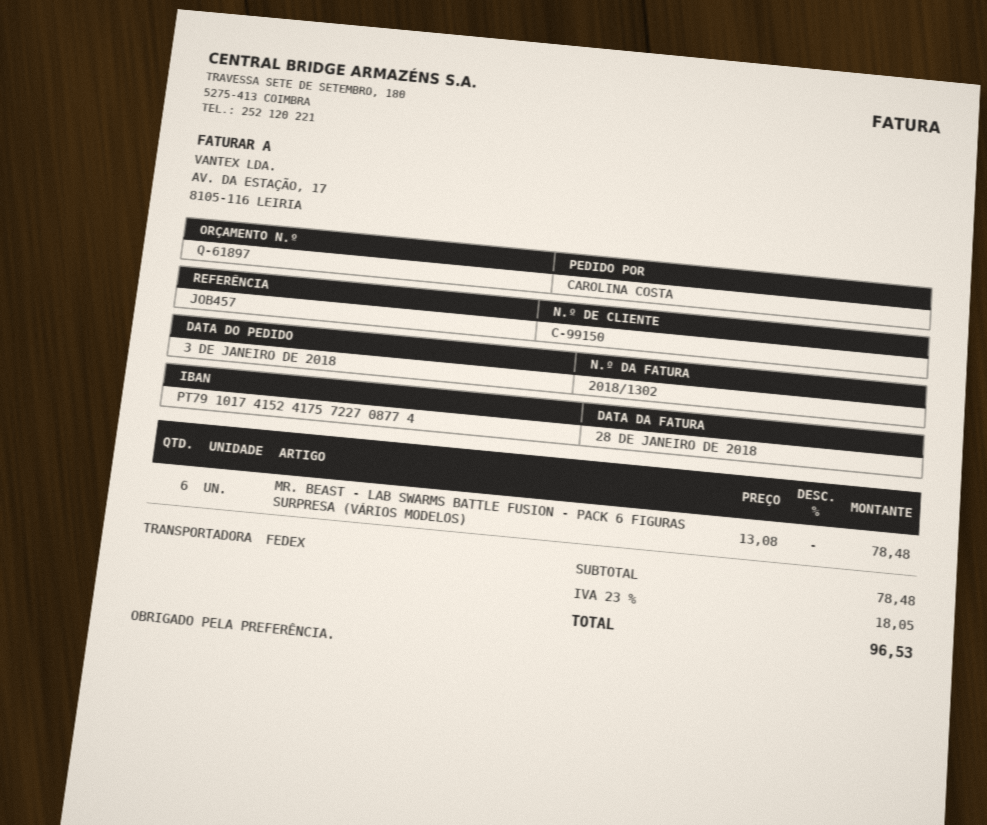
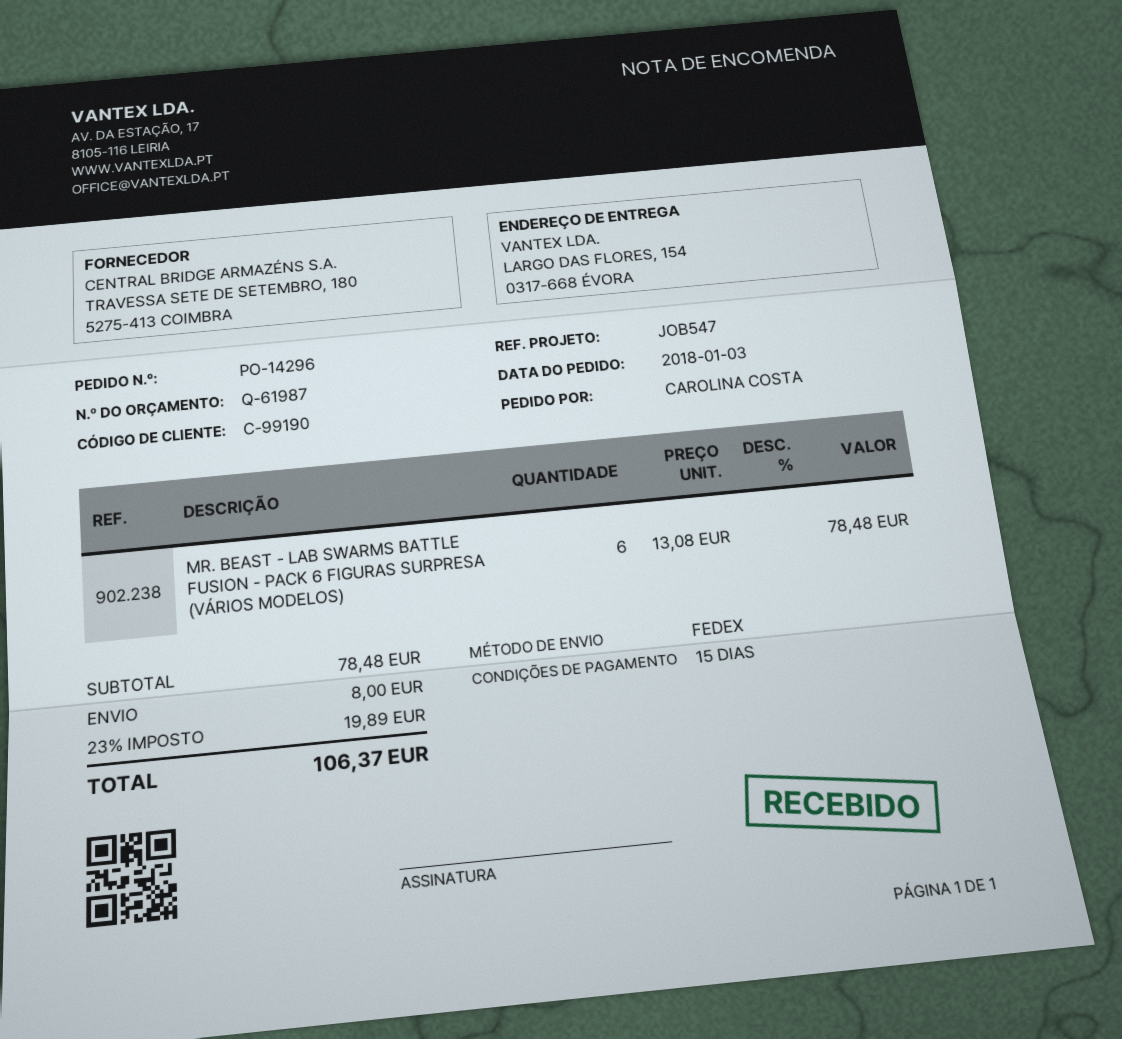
quote number: Q-61897 -> Q-61987
customer number: C-99150 -> C-99190
reference: JOB457 -> JOB547
shipping: none -> 8.00
tax: 23% = 18.05 -> 23% = 19.89
total: 96.53 -> 106.37

